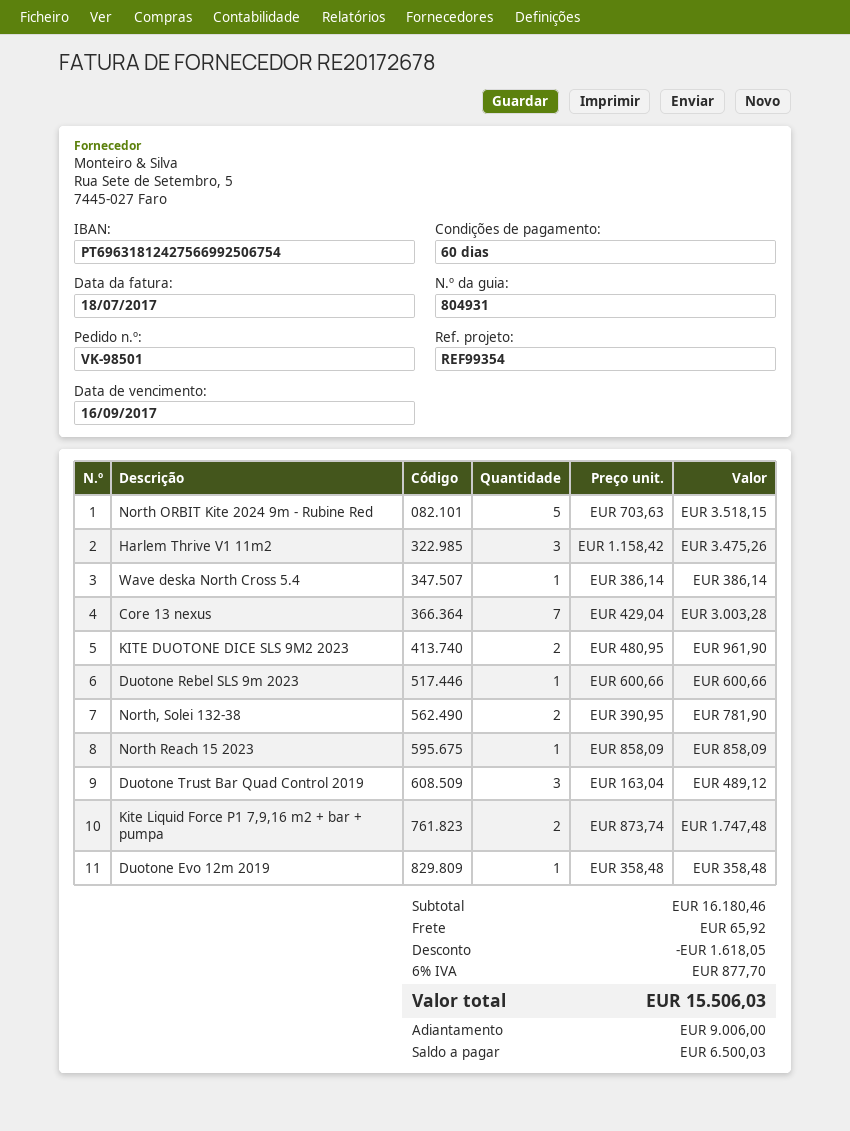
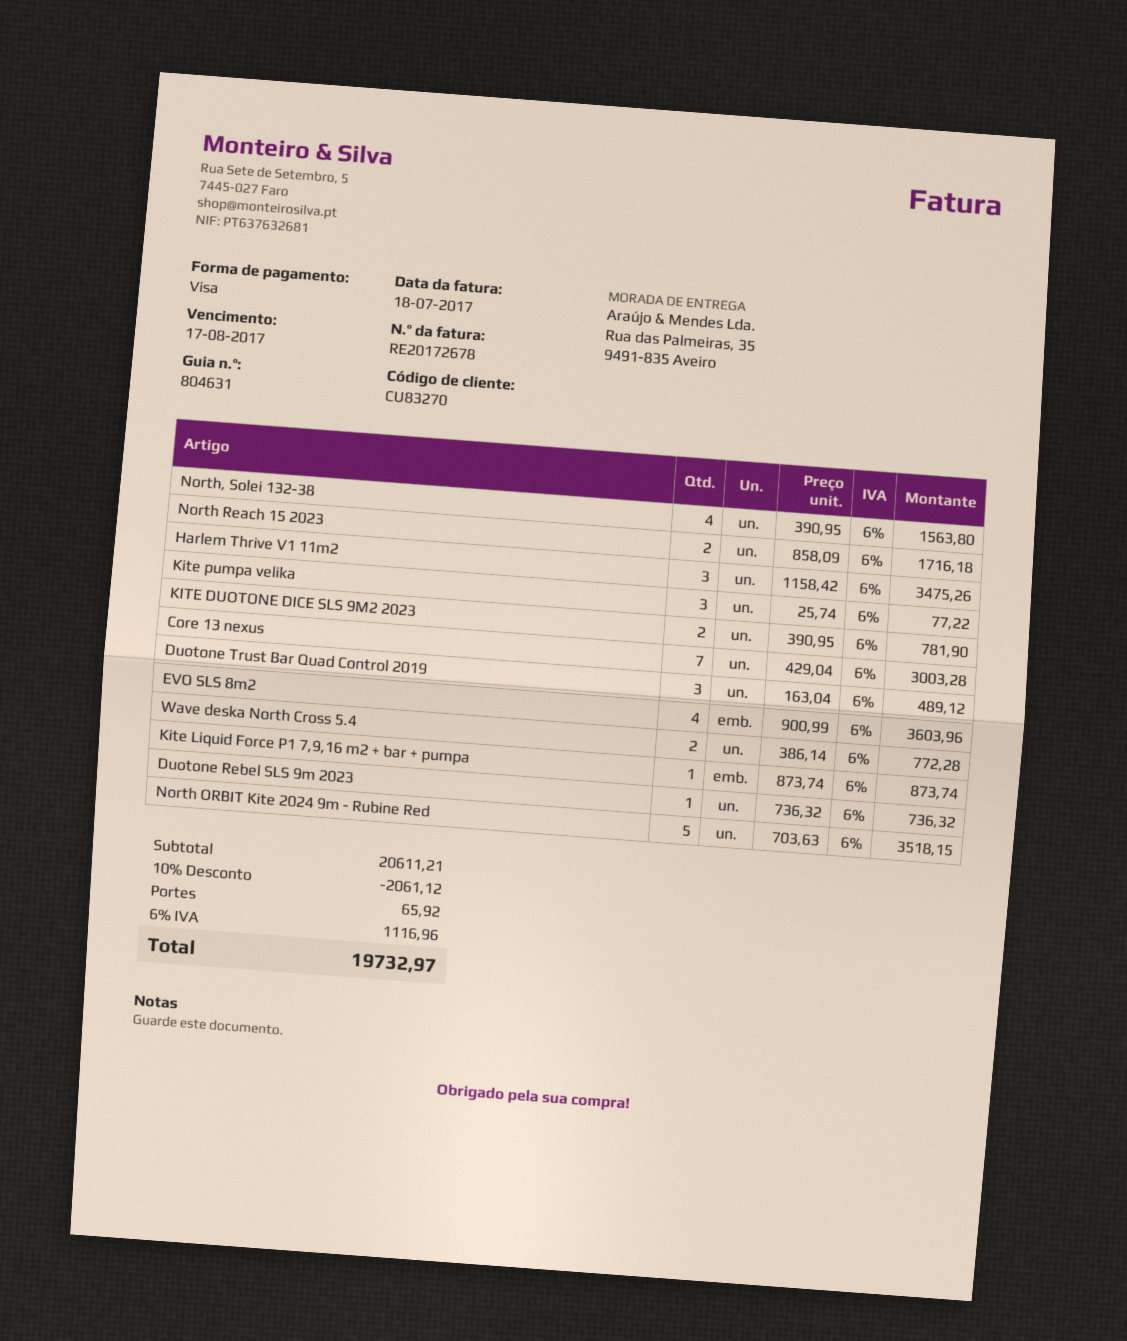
delivery note number: 804931 -> 804631
due date: 2017-09-16 -> 2017-08-17
Wave deska North Cross 5.4: 1 x 386.14 = 386.14 -> 2 x 386.14 = 772.28
KITE DUOTONE DICE SLS 9M2 2023: 2 x 480.95 = 961.90 -> 2 x 390.95 = 781.90
Duotone Rebel SLS 9m 2023: 1 x 600.66 = 600.66 -> 1 x 736.32 = 736.32
North, Solei 132-38: 2 x 390.95 = 781.90 -> 4 x 390.95 = 1563.80
North Reach 15 2023: 1 x 858.09 = 858.09 -> 2 x 858.09 = 1716.18
Kite Liquid Force P1 7,9,16 m2 + bar + pumpa: 2 x 873.74 = 1747.48 -> 1 x 873.74 = 873.74
Duotone Evo 12m 2019: 1 x 358.48 = 358.48 -> none
Kite pumpa velika: none -> 3 x 25.74 = 77.22
EVO SLS 8m2: none -> 4 x 900.99 = 3603.96
subtotal: 16180.46 -> 20611.21
discount: 1618.05 -> 2061.12
tax: 6% = 877.70 -> 6% = 1116.96
total: 15506.03 -> 19732.97

